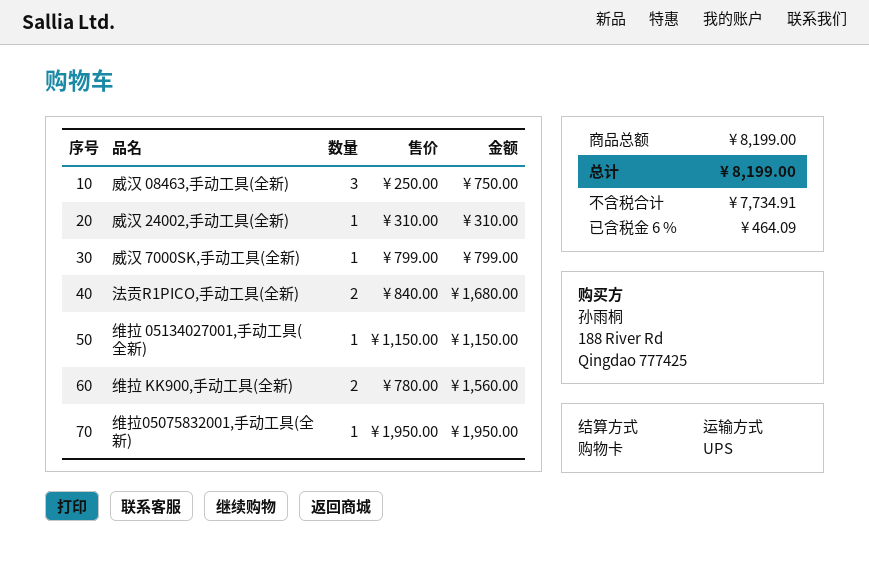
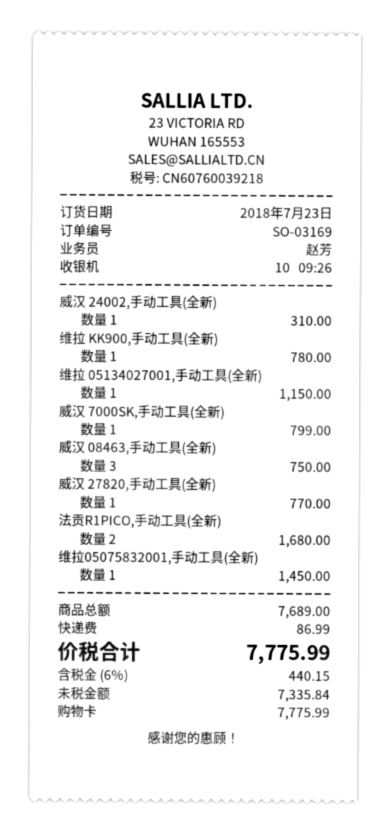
维拉 KK900,手动工具(全新): 2 for 1560.00 -> 1 for 780.00
维拉05075832001,手动工具(全新): 1 for 1950.00 -> 1 for 1450.00
威汉 27820,手动工具(全新): none -> 1 for 770.00
subtotal: 8199.00 -> 7689.00
shipping: none -> 86.99
net: 7734.91 -> 7335.84
tax: 6% = 464.09 -> 6% = 440.15
total: 8199.00 -> 7775.99

